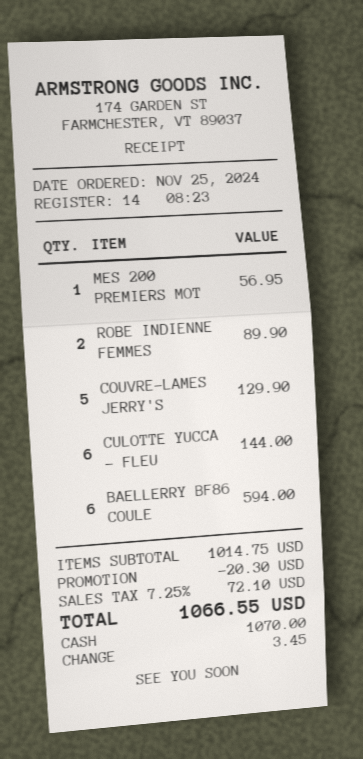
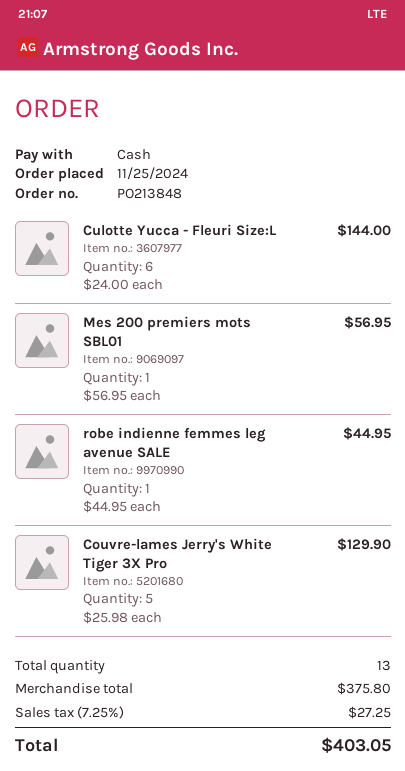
ROBE INDIENNE FEMMES: 2 for 89.90 -> 1 for 44.95
BAELLERRY BF86 COULE: 6 for 594.00 -> none
subtotal: 1014.75 -> 375.80
discount: 20.30 -> none
tax: 7.25% = 72.10 -> 7.25% = 27.25
total: 1066.55 -> 403.05

